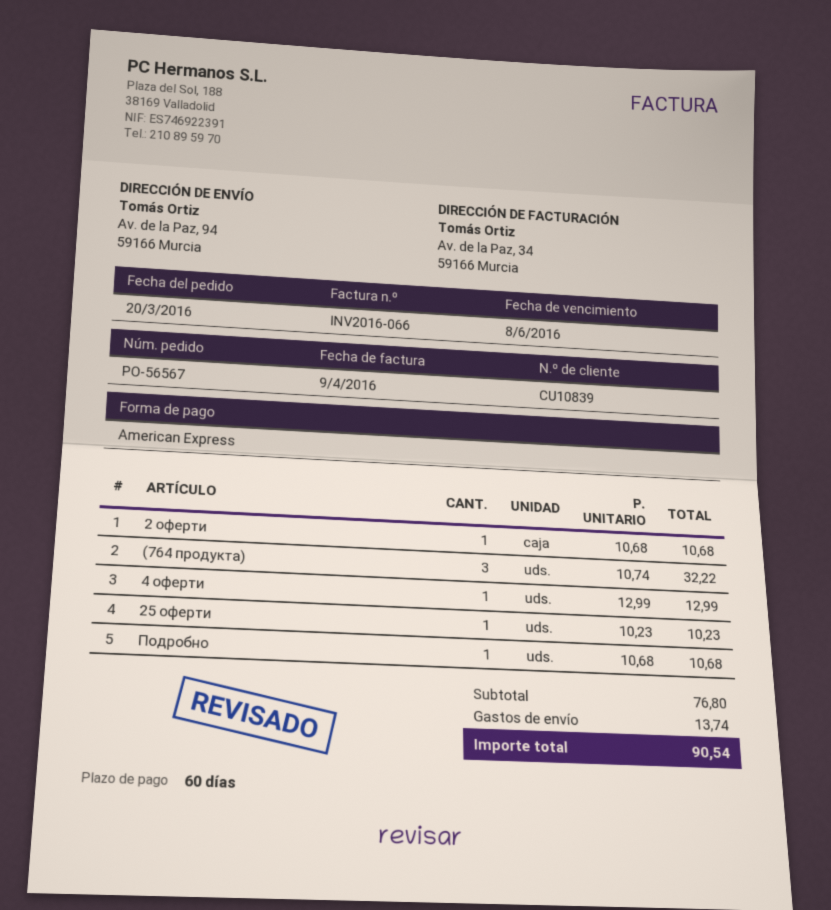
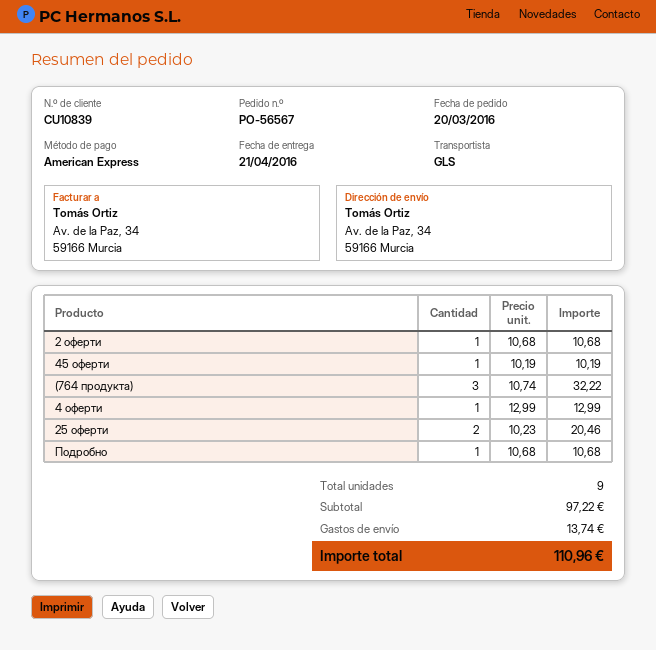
ship to: Av. de la Paz, 94, 59166 Murcia -> Av. de la Paz, 34, 59166 Murcia
25 оферти: 1 x 10.23 = 10.23 -> 2 x 10.23 = 20.46
45 оферти: none -> 1 x 10.19 = 10.19
subtotal: 76.80 -> 97.22
total: 90.54 -> 110.96

